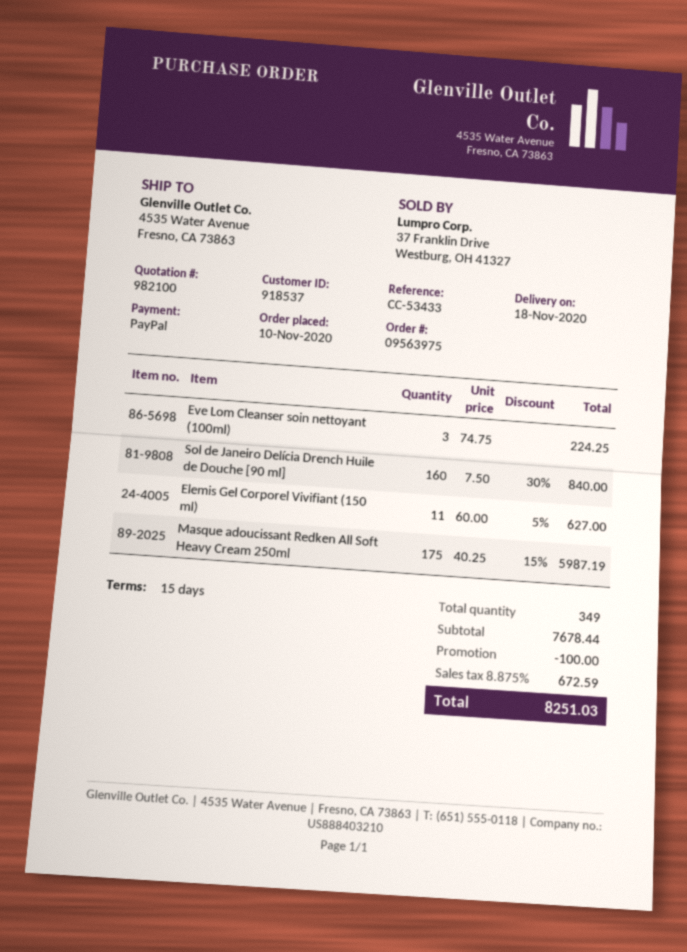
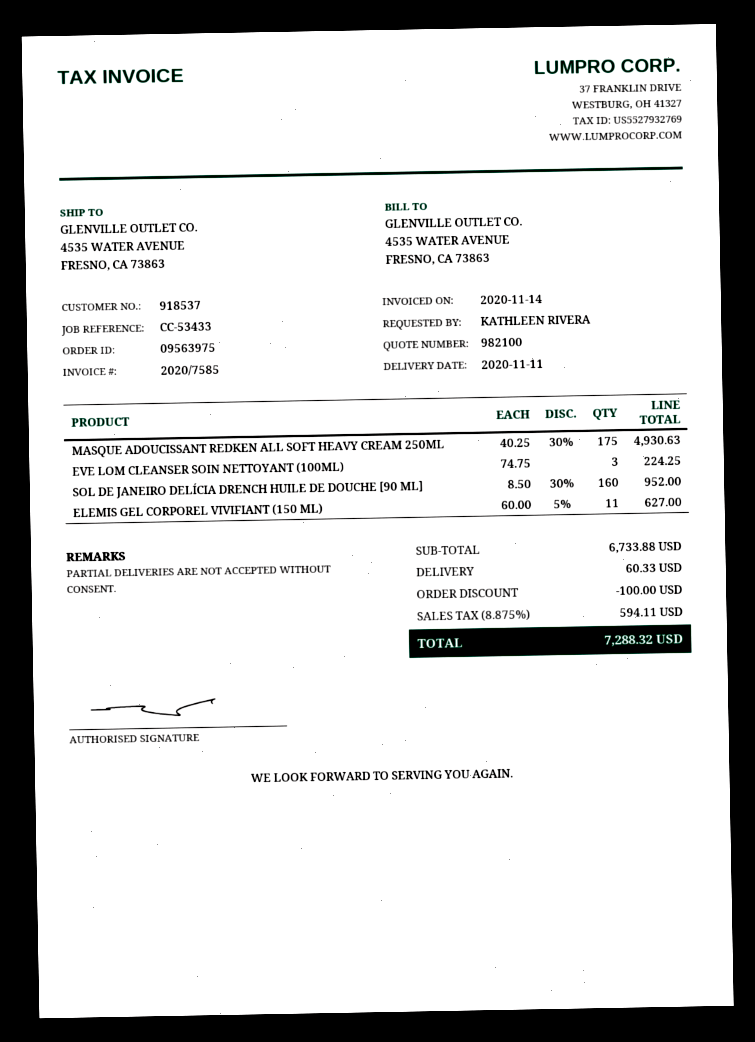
delivery date: 2020-11-18 -> 2020-11-11
Sol de Janeiro Delícia Drench Huile de Douche [90 ml]: 160 x 7.50 - 30% = 840.00 -> 160 x 8.50 - 30% = 952.00
Masque adoucissant Redken All Soft Heavy Cream 250ml: 175 x 40.25 - 15% = 5987.19 -> 175 x 40.25 - 30% = 4930.63
subtotal: 7678.44 -> 6733.88
shipping: none -> 60.33
tax: 8.875% = 672.59 -> 8.875% = 594.11
total: 8251.03 -> 7288.32

